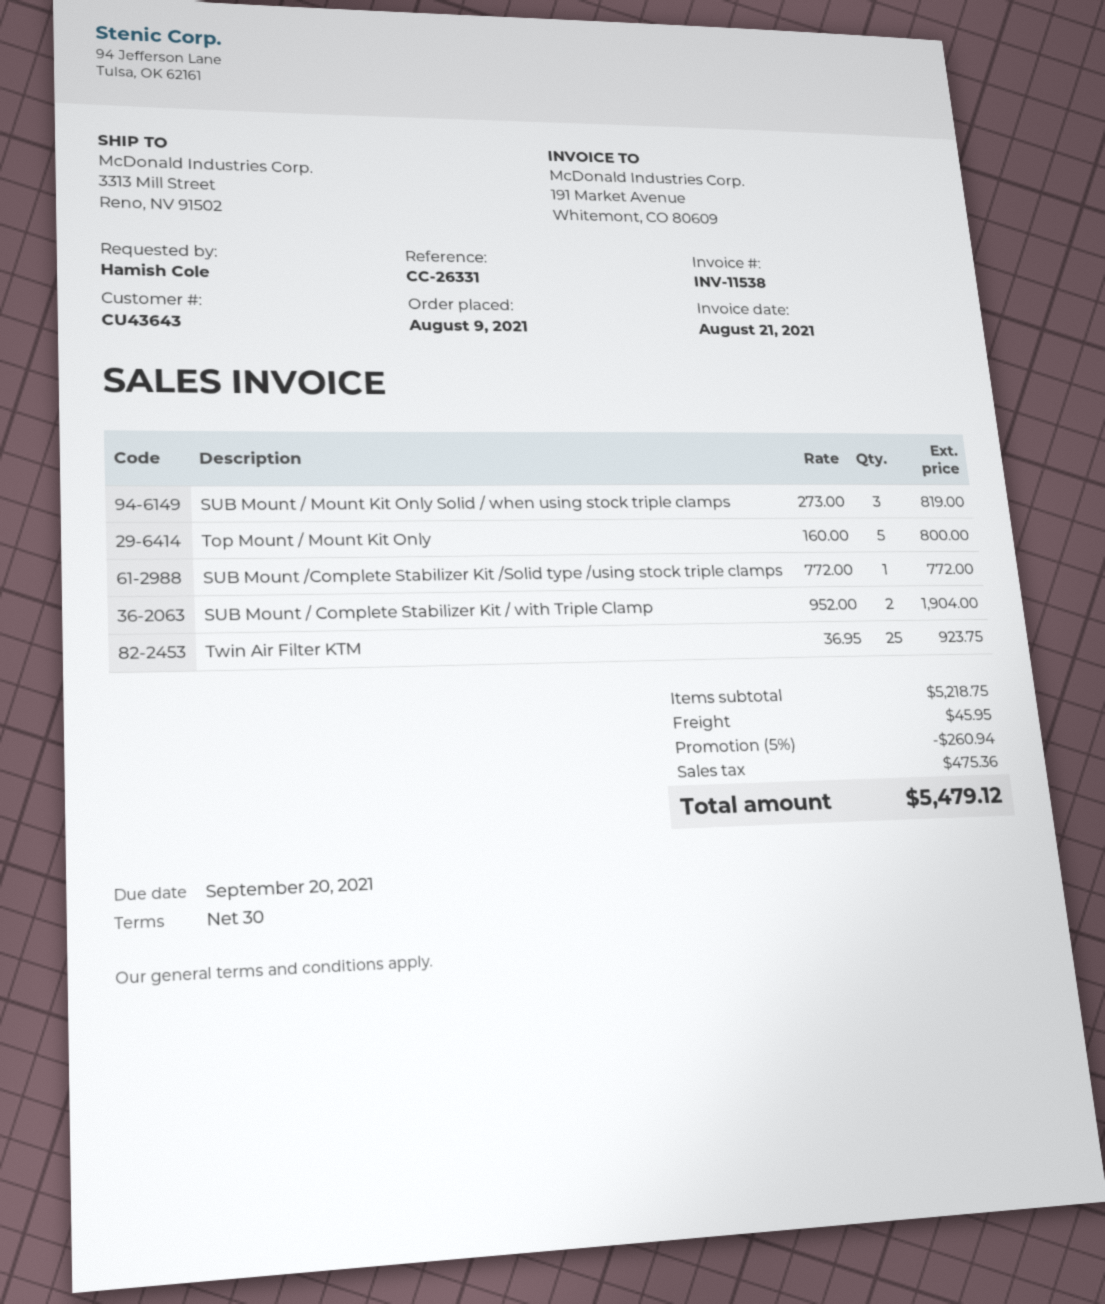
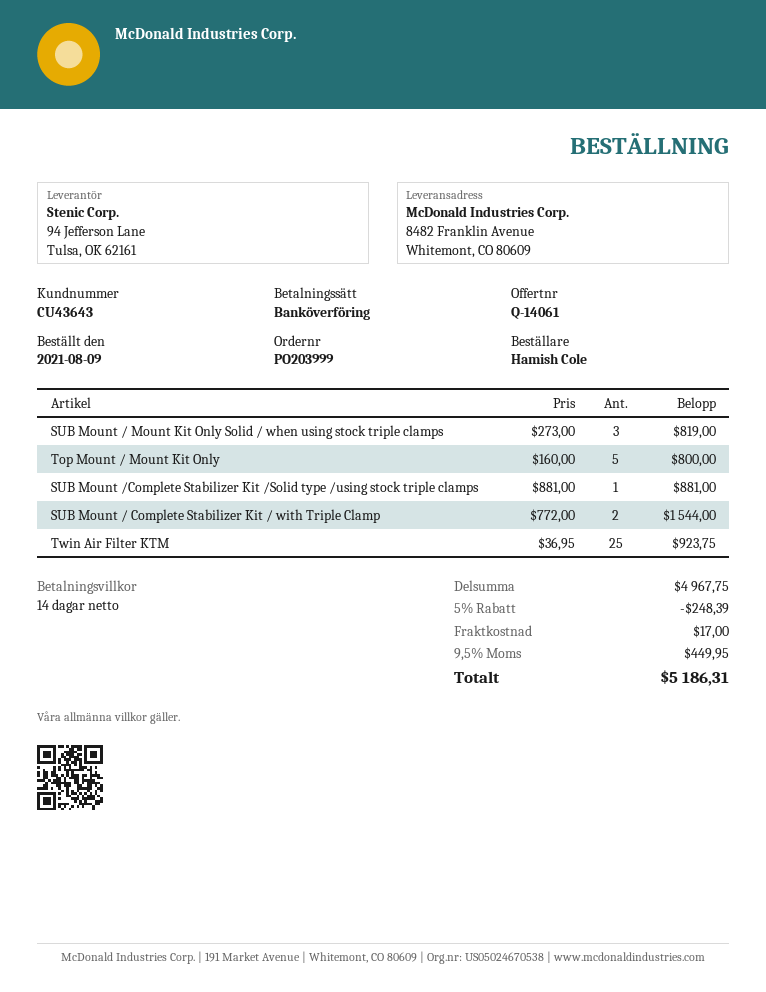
payment terms: 30 days -> 14 days
ship to: 3313 Mill Street, Reno, NV 91502 -> 8482 Franklin Avenue, Whitemont, CO 80609
SUB Mount /Complete Stabilizer Kit /Solid type /using stock triple clamps: 1 x 772.00 = 772.00 -> 1 x 881.00 = 881.00
SUB Mount / Complete Stabilizer Kit / with Triple Clamp: 2 x 952.00 = 1904.00 -> 2 x 772.00 = 1544.00
subtotal: 5218.75 -> 4967.75
discount: 5% = 260.94 -> 5% = 248.39
shipping: 45.95 -> 17.00
tax: 475.36 -> 449.95
total: 5479.12 -> 5186.31

